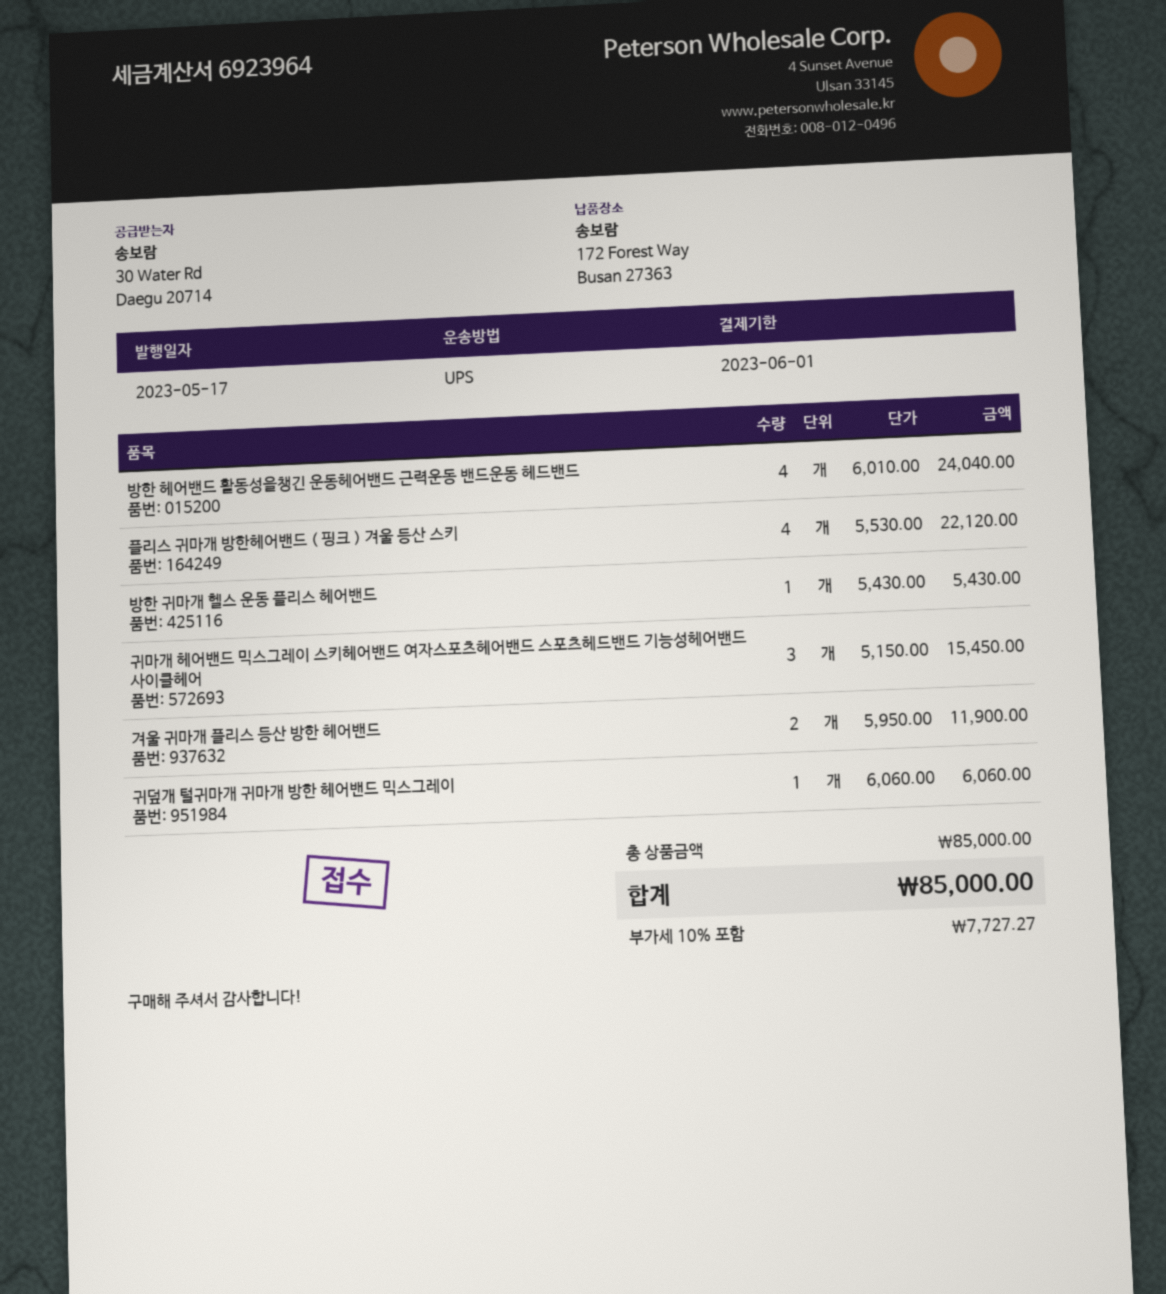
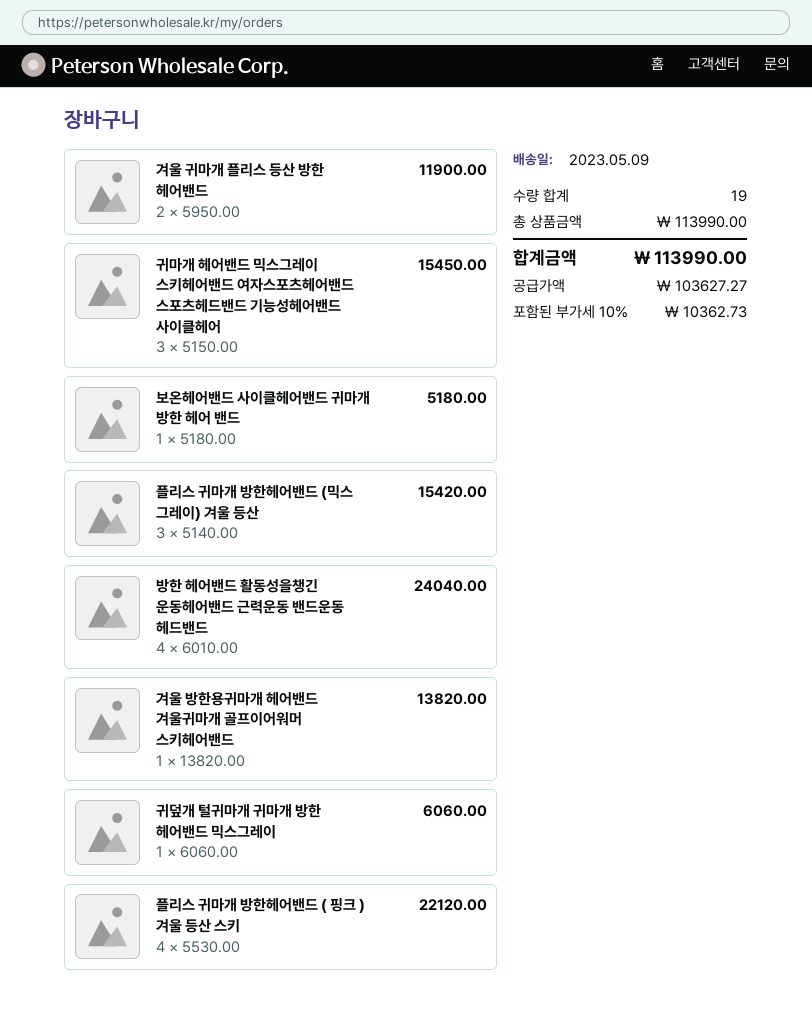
방한 귀마개 헬스 운동 플리스 헤어밴드: 1 x 5430.00 = 5430.00 -> none
보온헤어밴드 사이클헤어밴드 귀마개 방한 헤어 밴드: none -> 1 x 5180.00 = 5180.00
플리스 귀마개 방한헤어밴드 (믹스 그레이) 겨울 등산: none -> 3 x 5140.00 = 15420.00
겨울 방한용귀마개 헤어밴드 겨울귀마개 골프이어워머 스키헤어밴드: none -> 1 x 13820.00 = 13820.00
subtotal: 85000.00 -> 113990.00
tax: 10% = 7727.27 -> 10% = 10362.73
total: 85000.00 -> 113990.00

